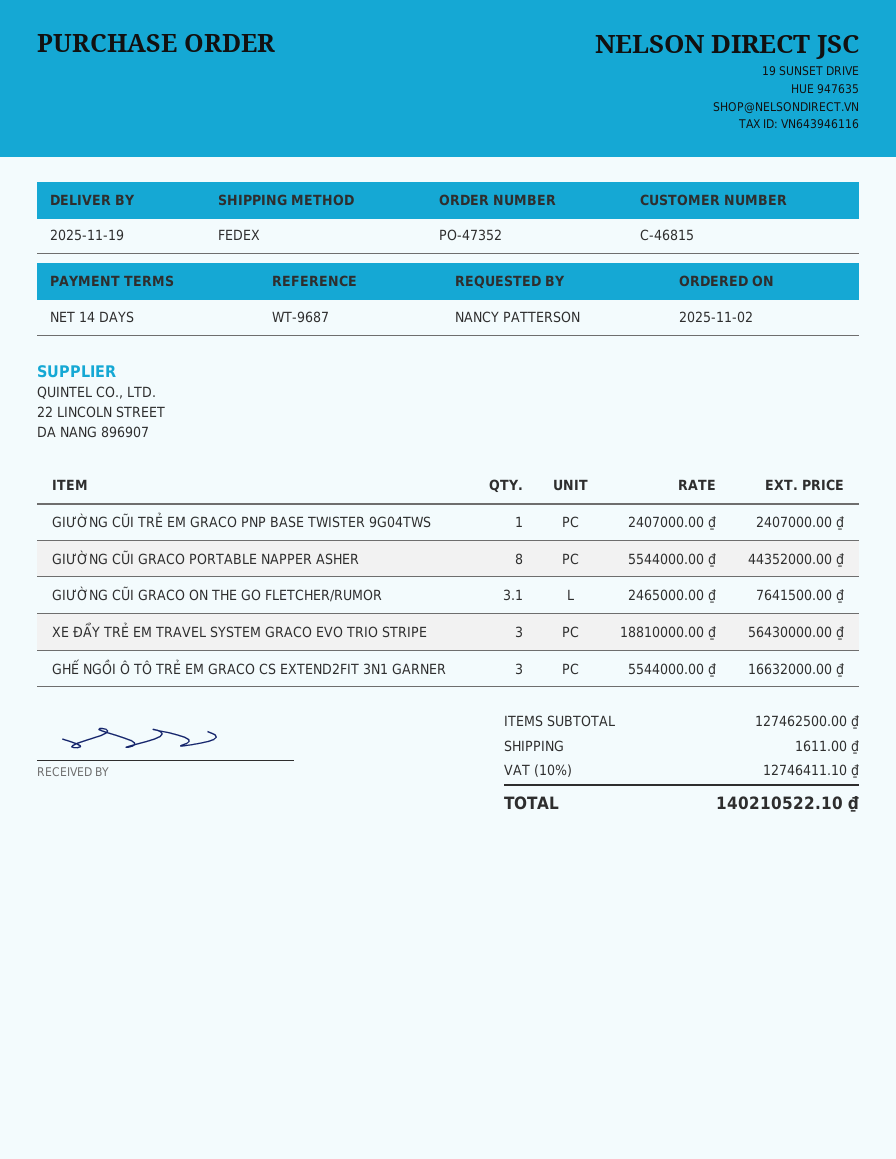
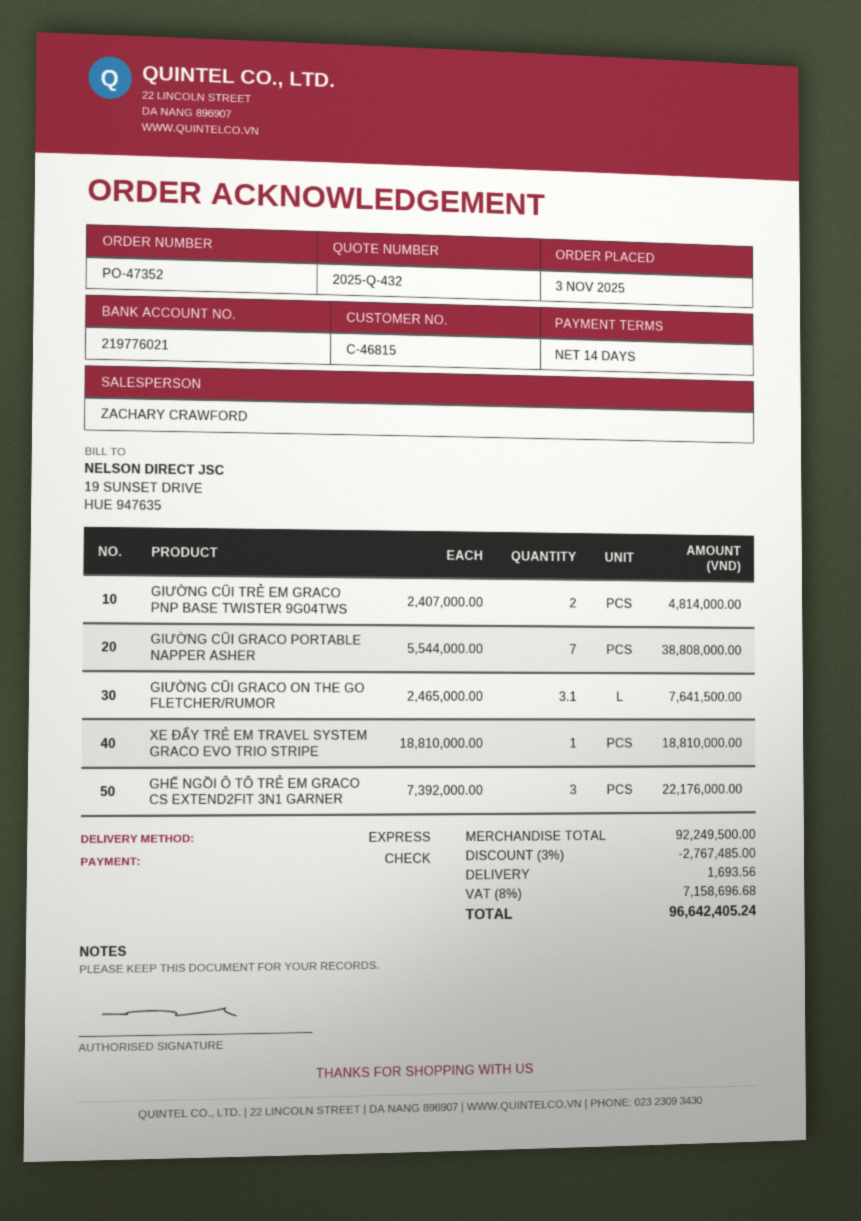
order date: 2025-11-02 -> 2025-11-03
shipping method: FedEx -> express
GIƯỜNG CŨI TRẺ EM GRACO PNP BASE TWISTER 9G04TWS: 1 x 2407000.00 = 2407000.00 -> 2 x 2407000.00 = 4814000.00
GIƯỜNG CŨI GRACO PORTABLE NAPPER ASHER: 8 x 5544000.00 = 44352000.00 -> 7 x 5544000.00 = 38808000.00
XE ĐẨY TRẺ EM TRAVEL SYSTEM GRACO EVO TRIO STRIPE: 3 x 18810000.00 = 56430000.00 -> 1 x 18810000.00 = 18810000.00
GHẾ NGỒI Ô TÔ TRẺ EM GRACO CS EXTEND2FIT 3N1 GARNER: 3 x 5544000.00 = 16632000.00 -> 3 x 7392000.00 = 22176000.00
subtotal: 127462500.00 -> 92249500.00
discount: none -> 3% = 2767485.00
shipping: 1611.00 -> 1693.56
tax: 10% = 12746411.10 -> 8% = 7158696.68
total: 140210522.10 -> 96642405.24

